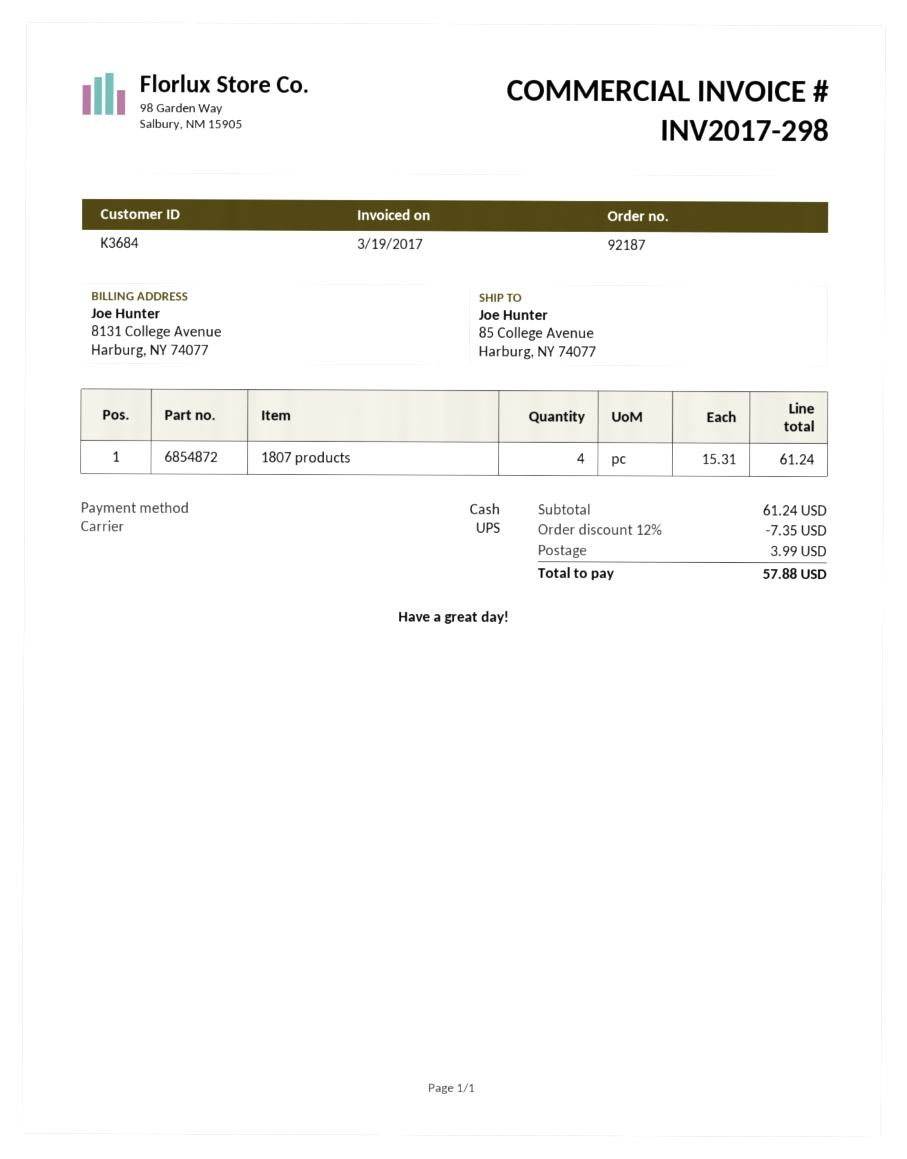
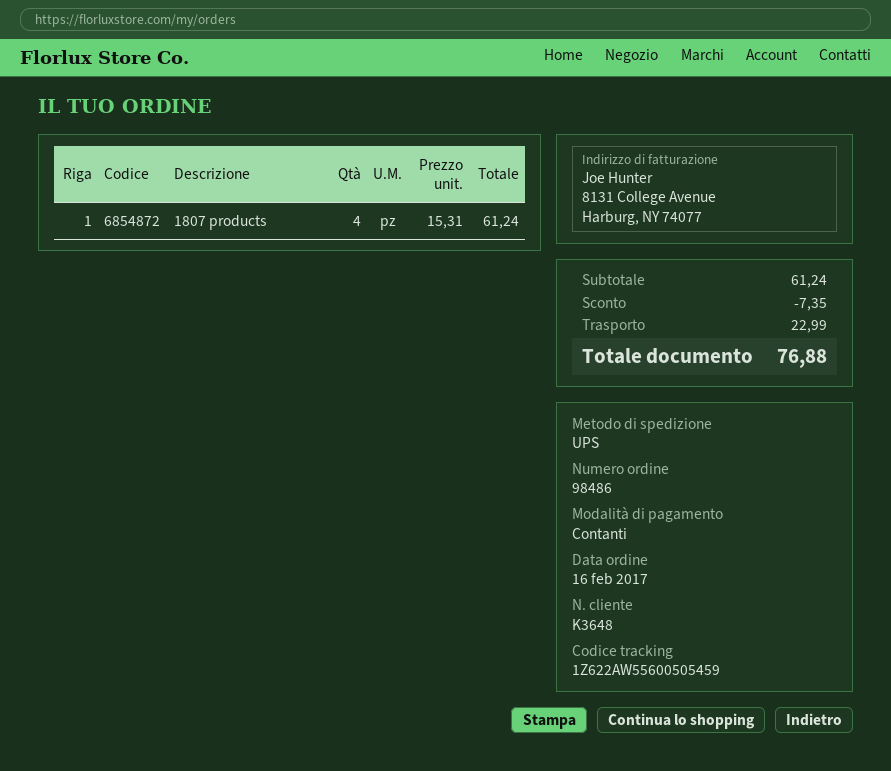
order number: 92187 -> 98486
customer number: K3684 -> K3648
shipping: 3.99 -> 22.99
total: 57.88 -> 76.88

